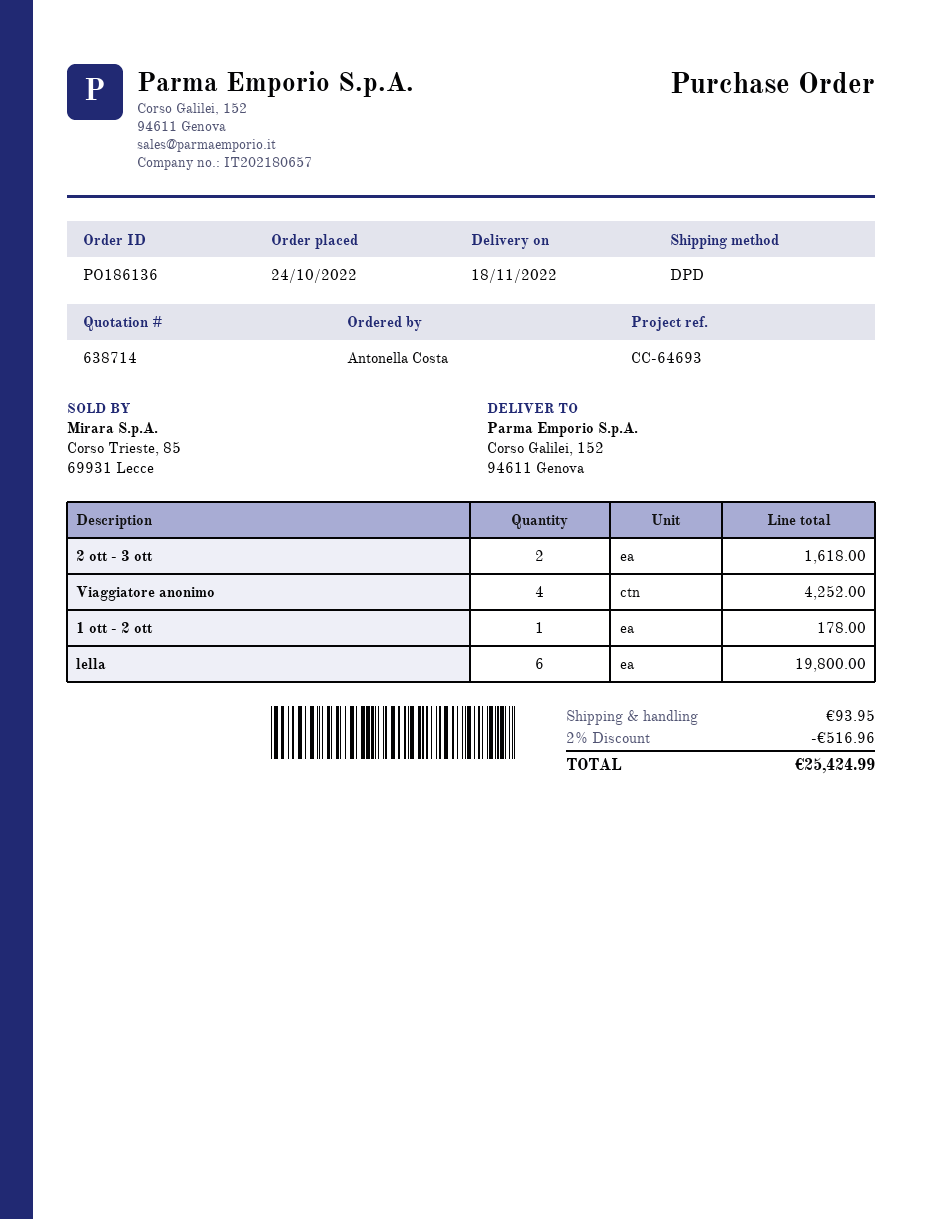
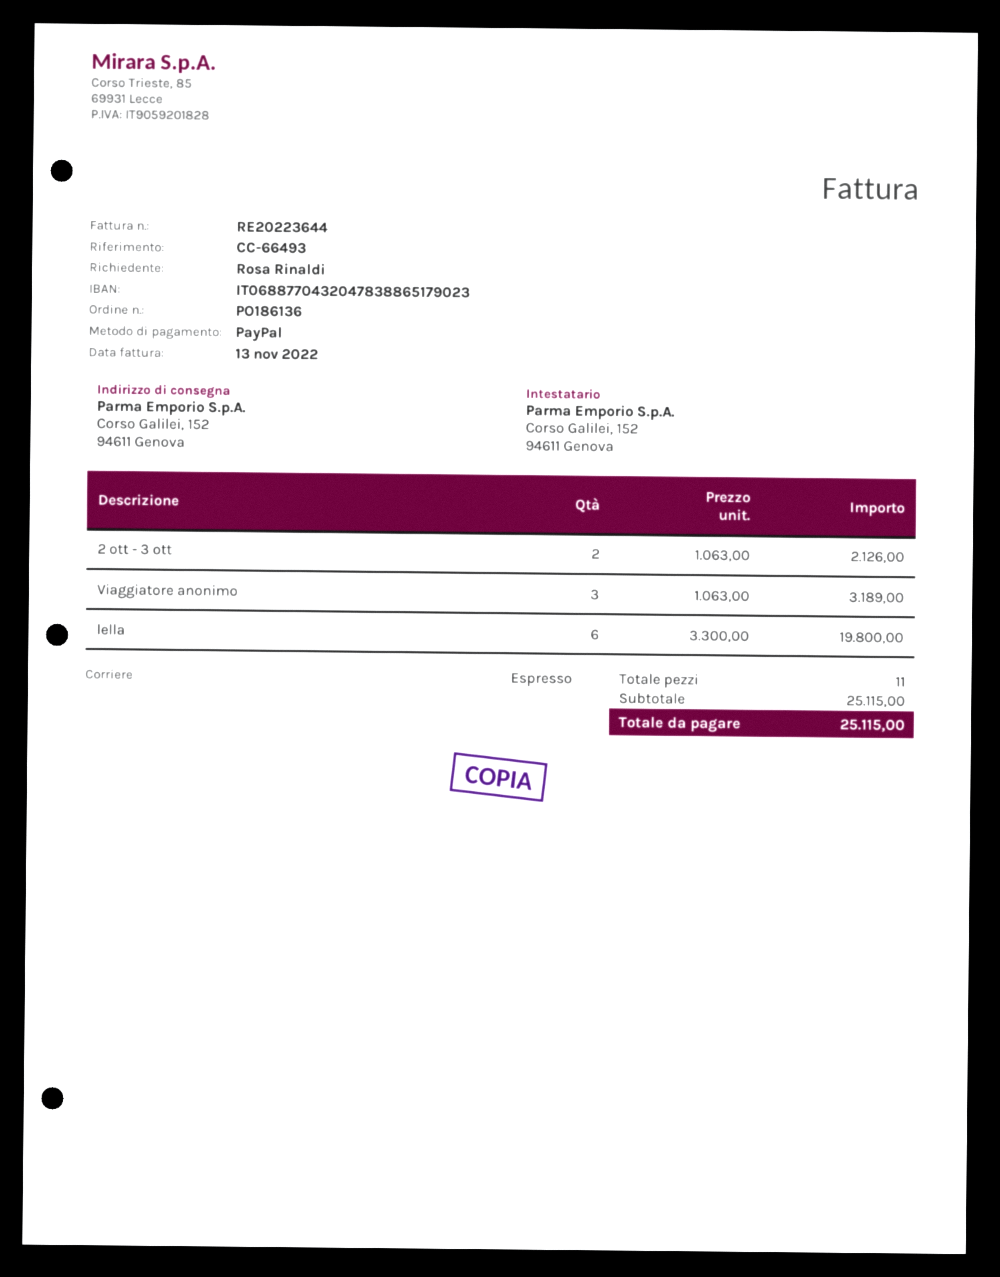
reference: CC-64693 -> CC-66493
ordered by: Antonella Costa -> Rosa Rinaldi
shipping method: DPD -> express
2 ott - 3 ott: 2 for 1618.00 -> 2 for 2126.00
Viaggiatore anonimo: 4 for 4252.00 -> 3 for 3189.00
1 ott - 2 ott: 1 for 178.00 -> none
discount: 2% = 516.96 -> none
shipping: 93.95 -> none
total: 25424.99 -> 25115.00

